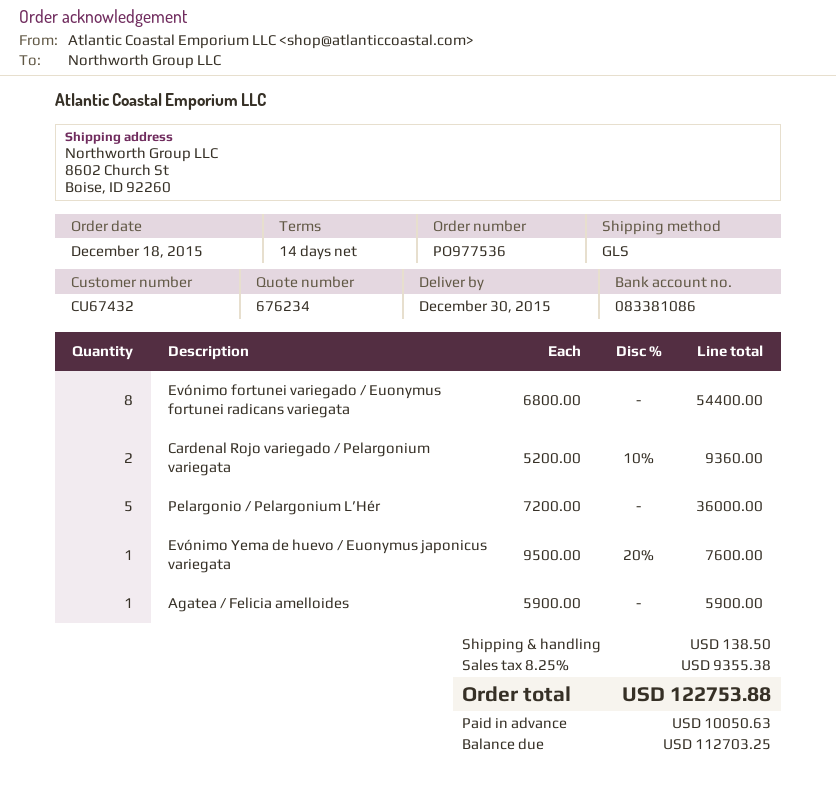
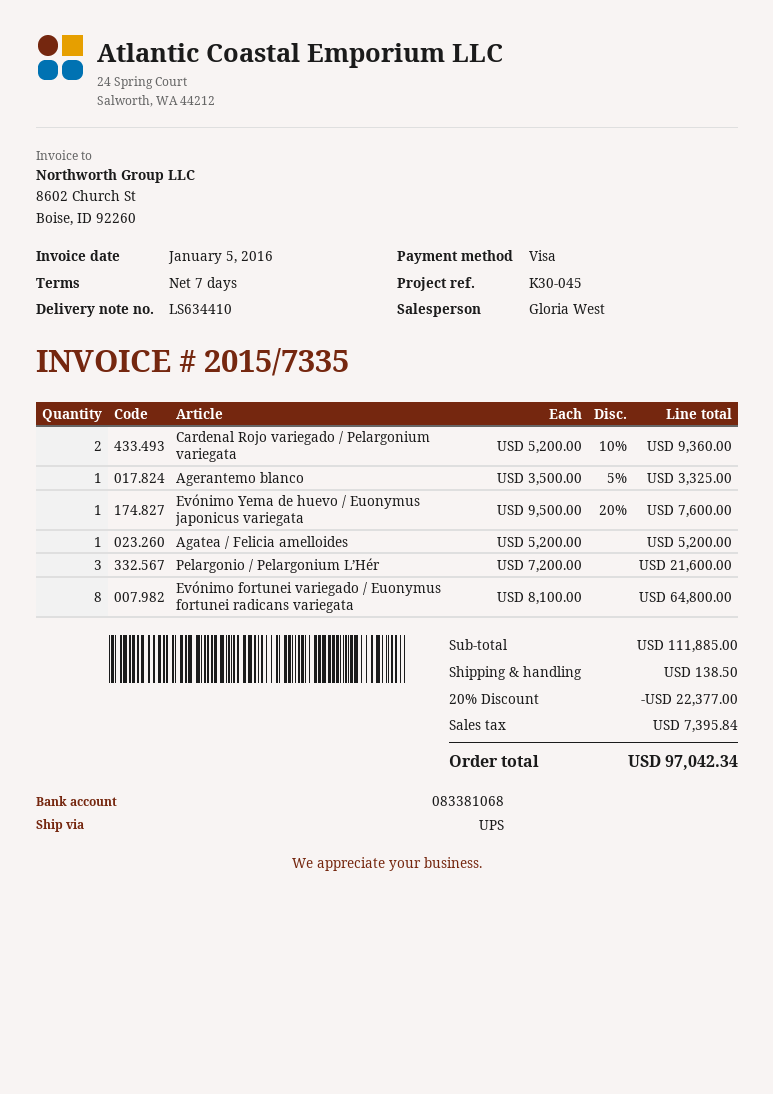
payment terms: 14 days -> 7 days
bank account: 083381086 -> 083381068
shipping method: GLS -> UPS
Evónimo fortunei variegado / Euonymus fortunei radicans variegata: 8 x 6800.00 = 54400.00 -> 8 x 8100.00 = 64800.00
Pelargonio / Pelargonium L’Hér: 5 x 7200.00 = 36000.00 -> 3 x 7200.00 = 21600.00
Agatea / Felicia amelloides: 1 x 5900.00 = 5900.00 -> 1 x 5200.00 = 5200.00
Agerantemo blanco: none -> 1 x 3500.00 - 5% = 3325.00
discount: none -> 20% = 22377.00
tax: 9355.38 -> 7395.84
total: 122753.88 -> 97042.34

